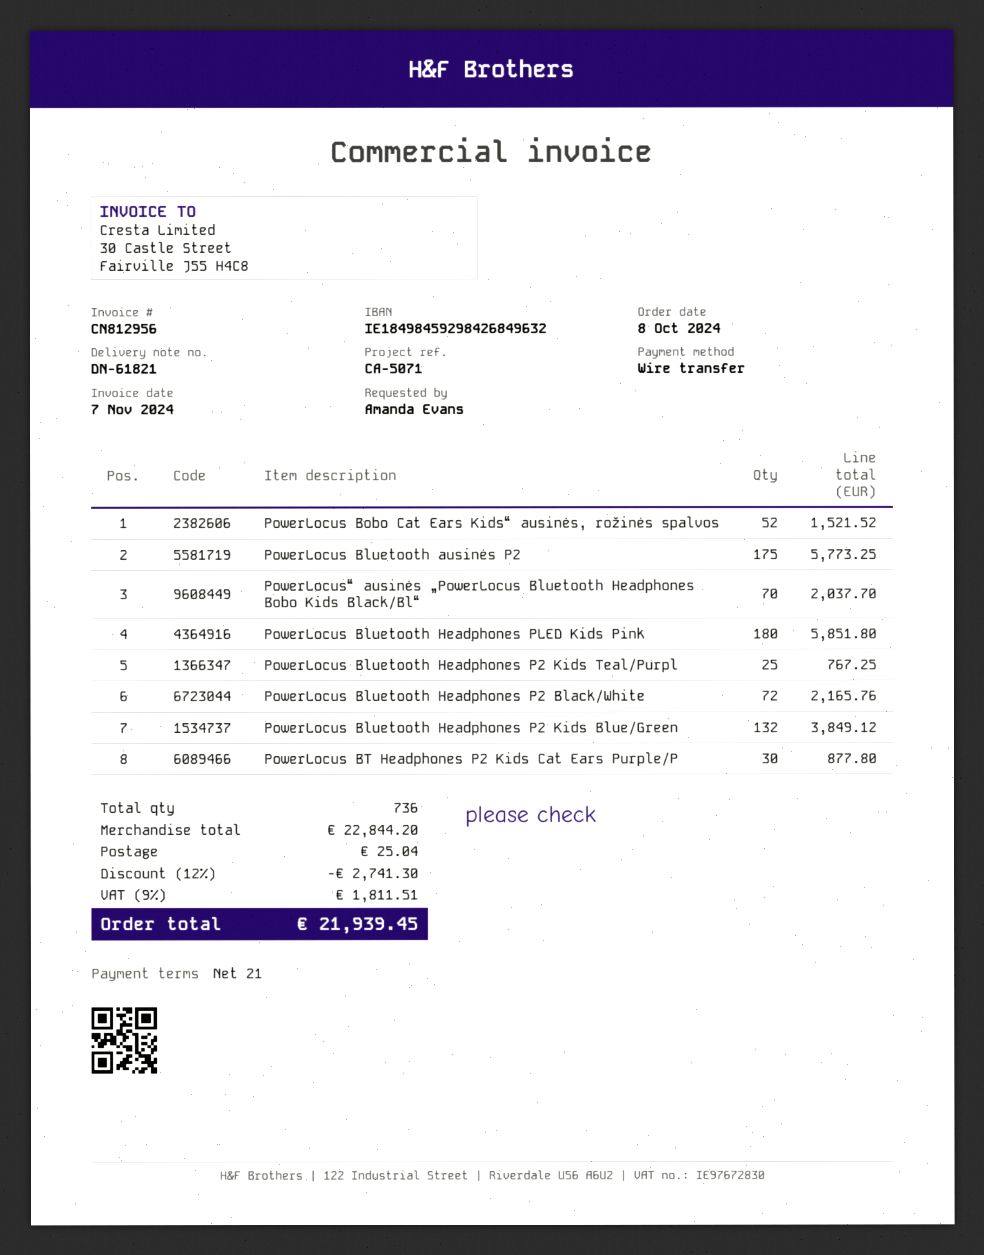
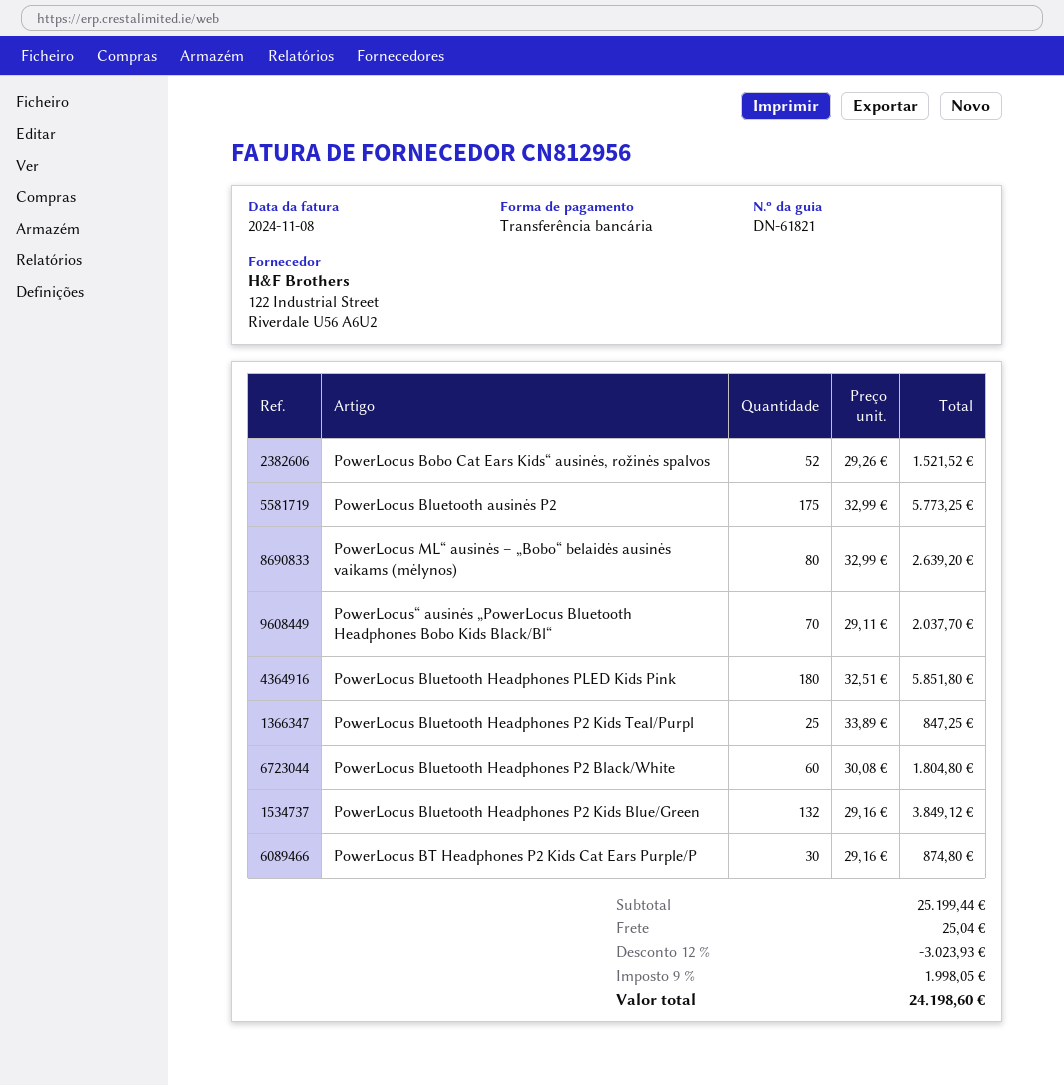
invoice date: 2024-11-07 -> 2024-11-08
PowerLocus Bluetooth Headphones P2 Kids Teal/Purpl: 25 for 767.25 -> 25 for 847.25
PowerLocus Bluetooth Headphones P2 Black/White: 72 for 2165.76 -> 60 for 1804.80
PowerLocus BT Headphones P2 Kids Cat Ears Purple/P: 30 for 877.80 -> 30 for 874.80
PowerLocus ML“ ausinės – „Bobo“ belaidės ausinės vaikams (mėlynos): none -> 80 for 2639.20
subtotal: 22844.20 -> 25199.44
discount: 12% = 2741.30 -> 12% = 3023.93
tax: 9% = 1811.51 -> 9% = 1998.05
total: 21939.45 -> 24198.60

